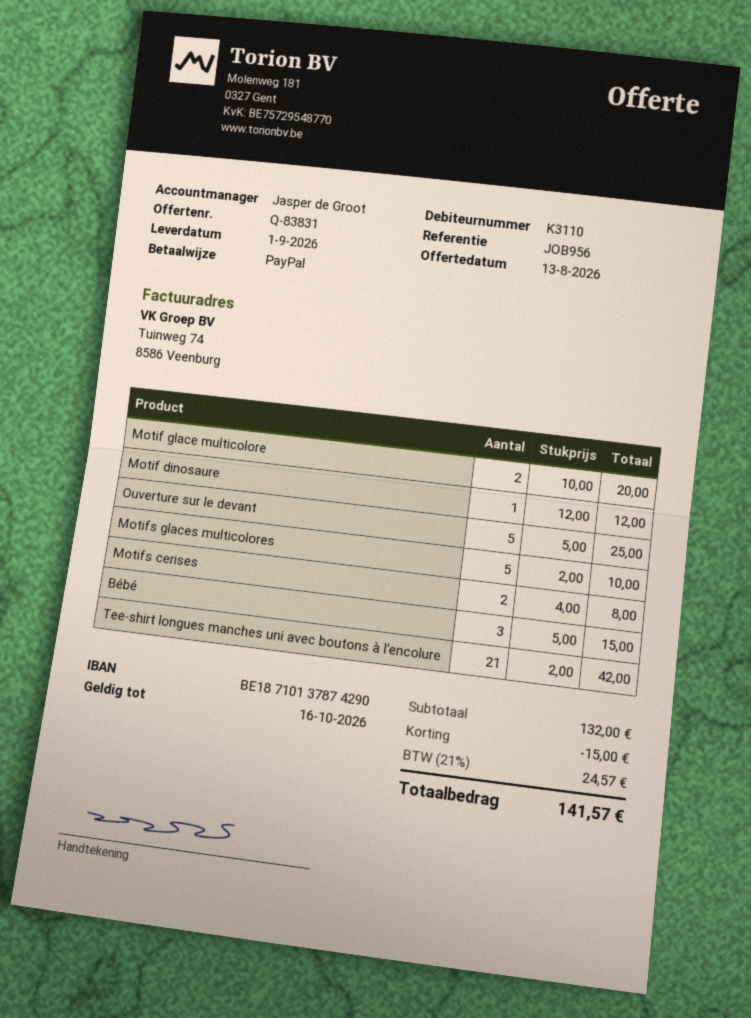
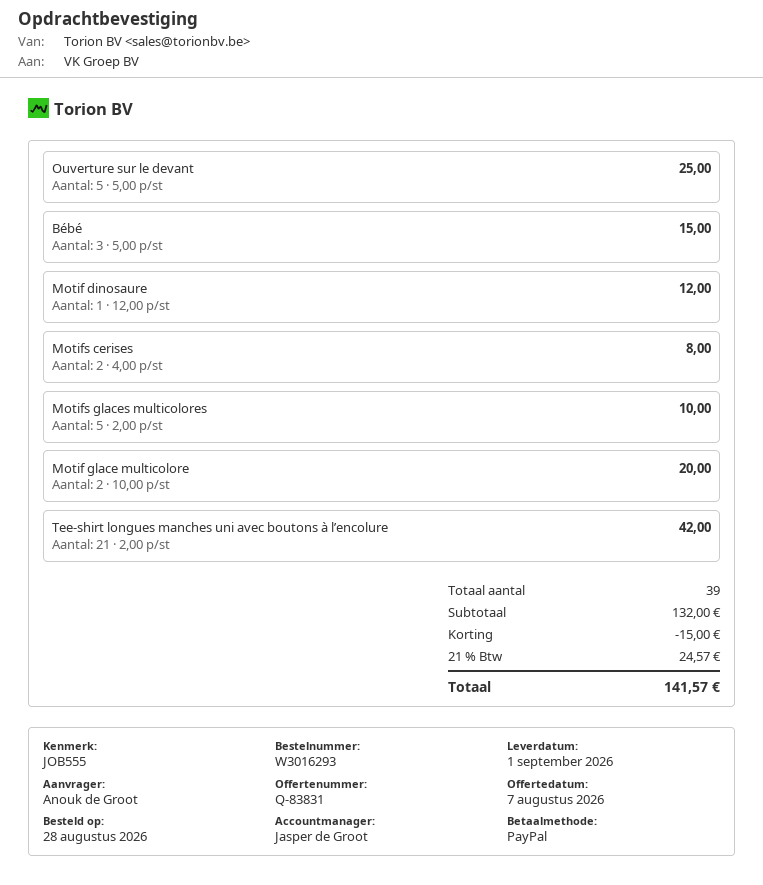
quote date: 2026-08-13 -> 2026-08-07
reference: JOB956 -> JOB555

